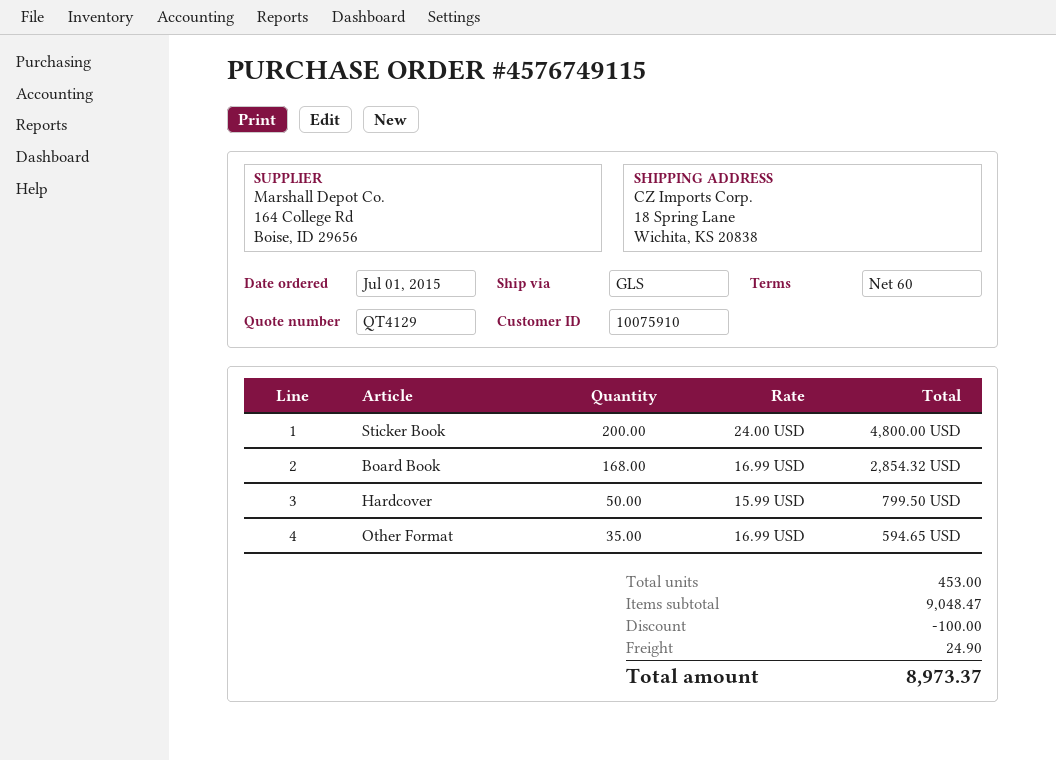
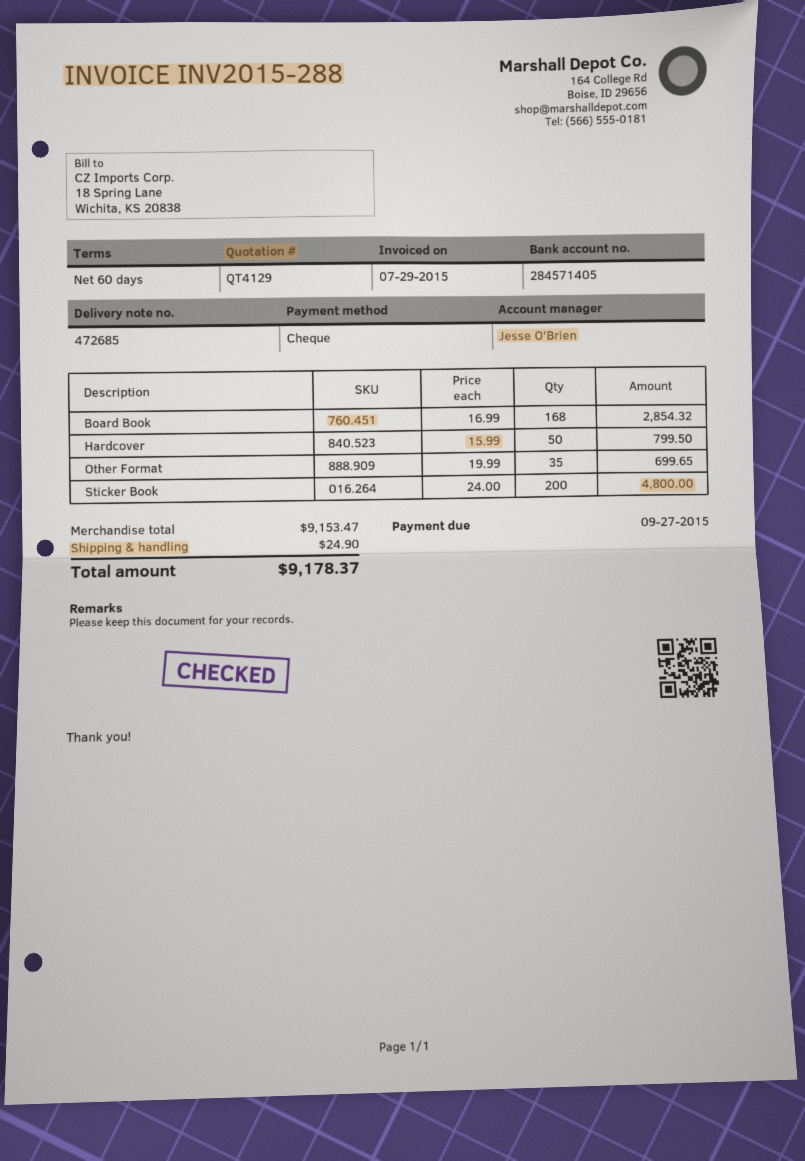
Other Format: 35 x 16.99 = 594.65 -> 35 x 19.99 = 699.65
subtotal: 9048.47 -> 9153.47
discount: 100.00 -> none
total: 8973.37 -> 9178.37

